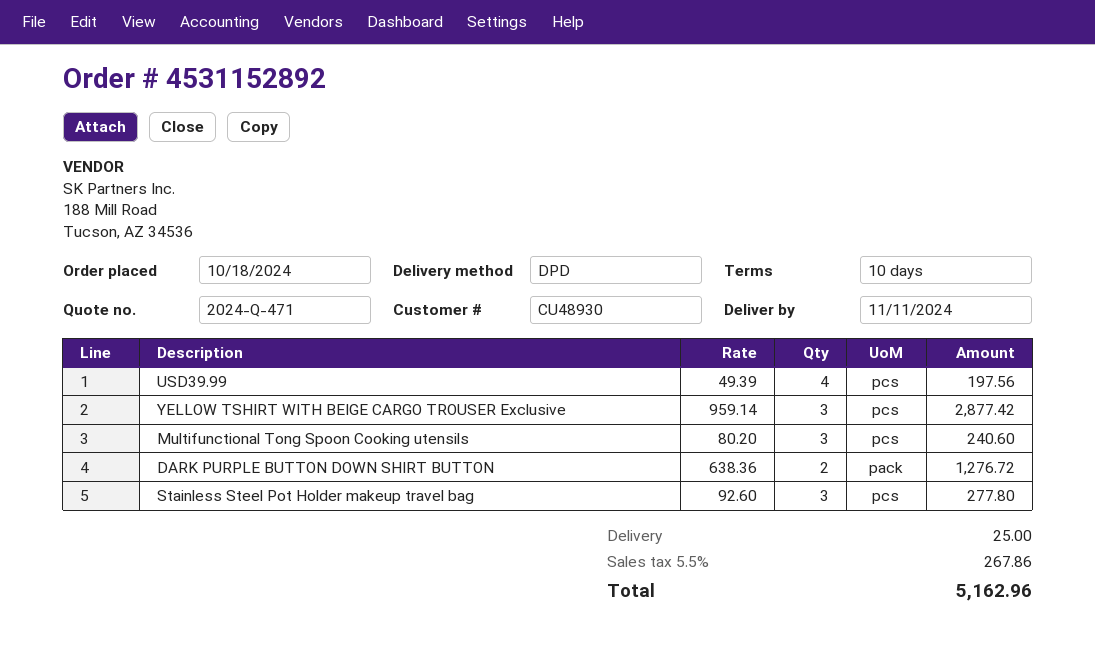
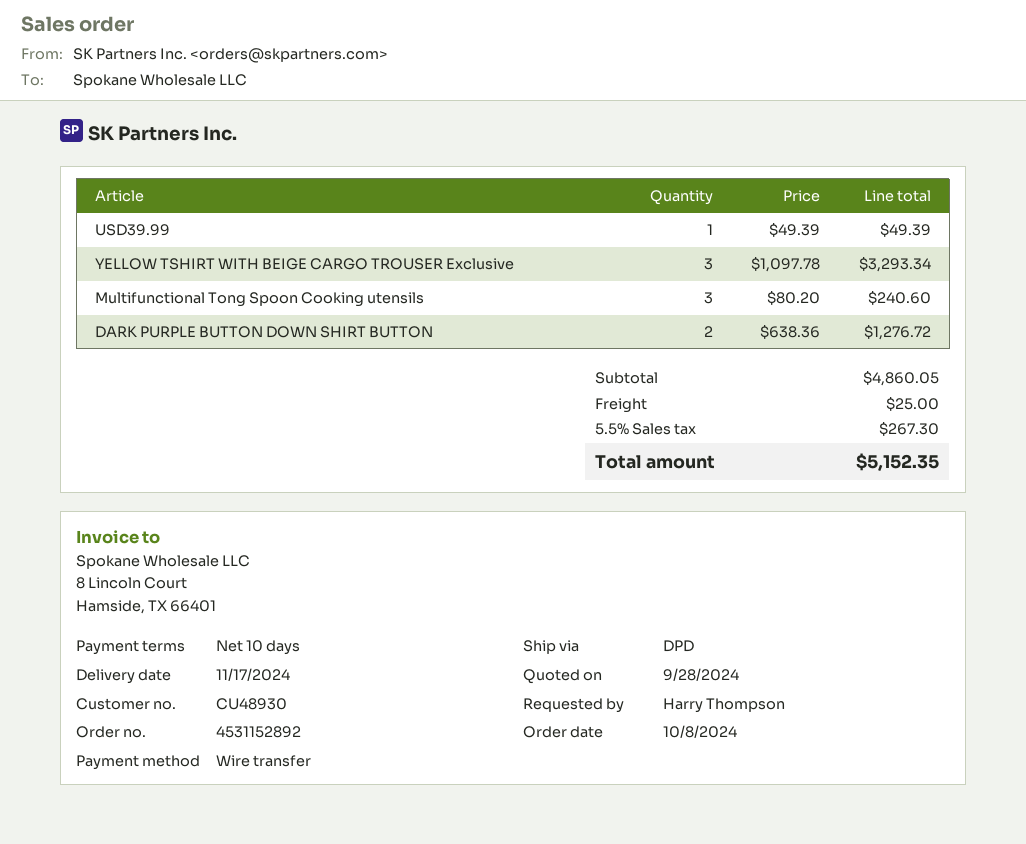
order date: 2024-10-18 -> 2024-10-08
delivery date: 2024-11-11 -> 2024-11-17
USD39.99: 4 x 49.39 = 197.56 -> 1 x 49.39 = 49.39
YELLOW TSHIRT WITH BEIGE CARGO TROUSER Exclusive: 3 x 959.14 = 2877.42 -> 3 x 1097.78 = 3293.34
Stainless Steel Pot Holder makeup travel bag: 3 x 92.60 = 277.80 -> none
tax: 5.5% = 267.86 -> 5.5% = 267.30
total: 5162.96 -> 5152.35

